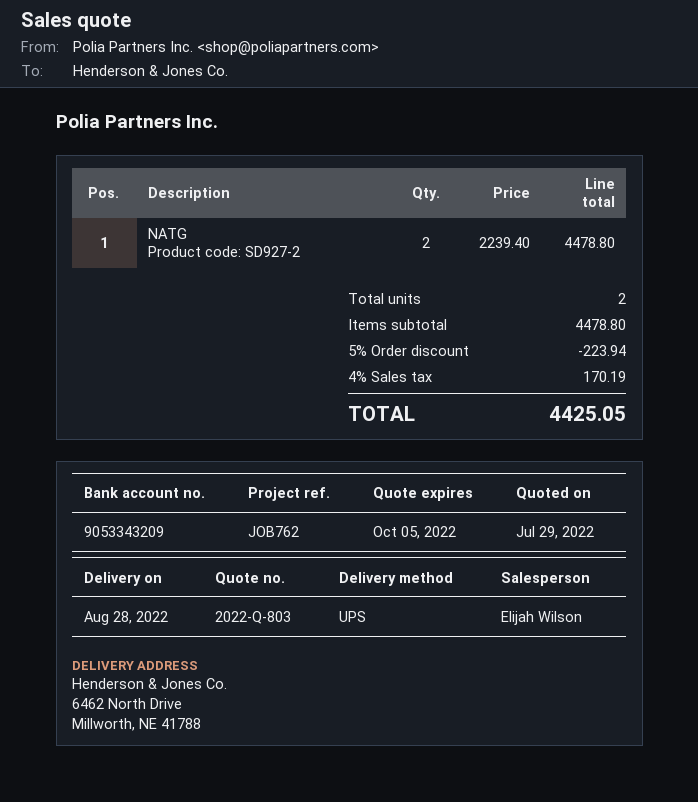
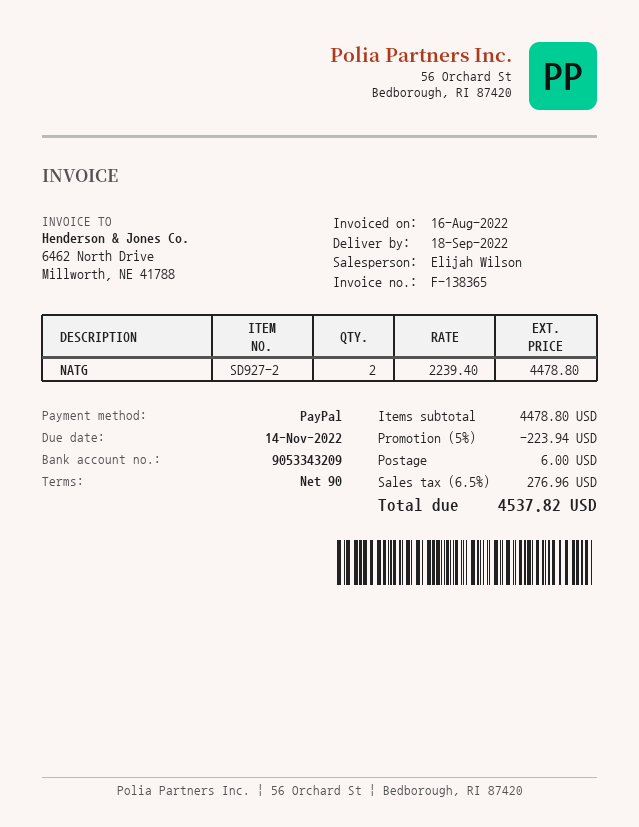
delivery date: 2022-08-28 -> 2022-09-18
shipping: none -> 6.00
tax: 4% = 170.19 -> 6.5% = 276.96
total: 4425.05 -> 4537.82

